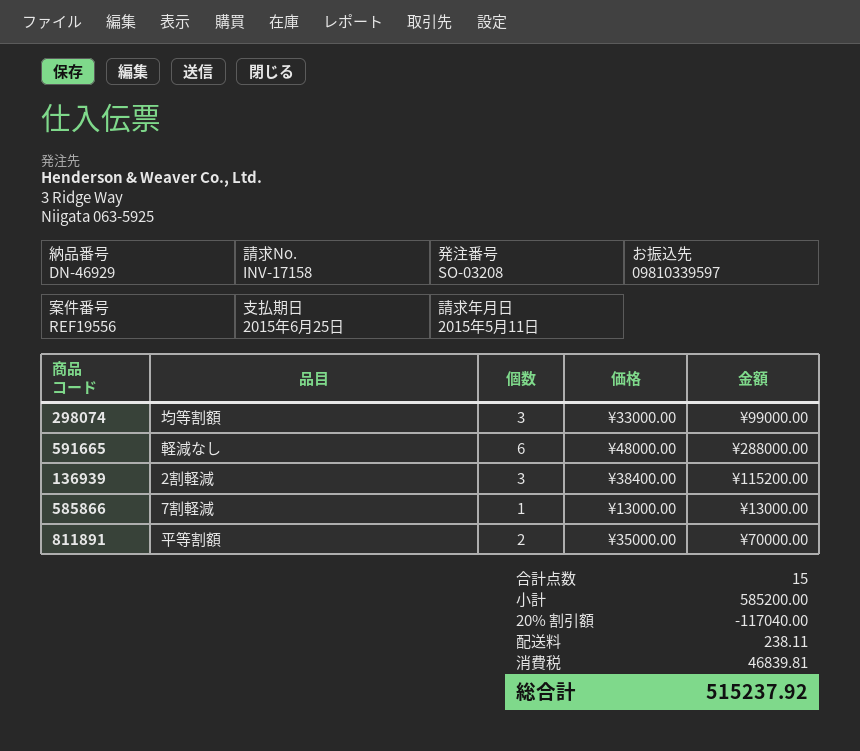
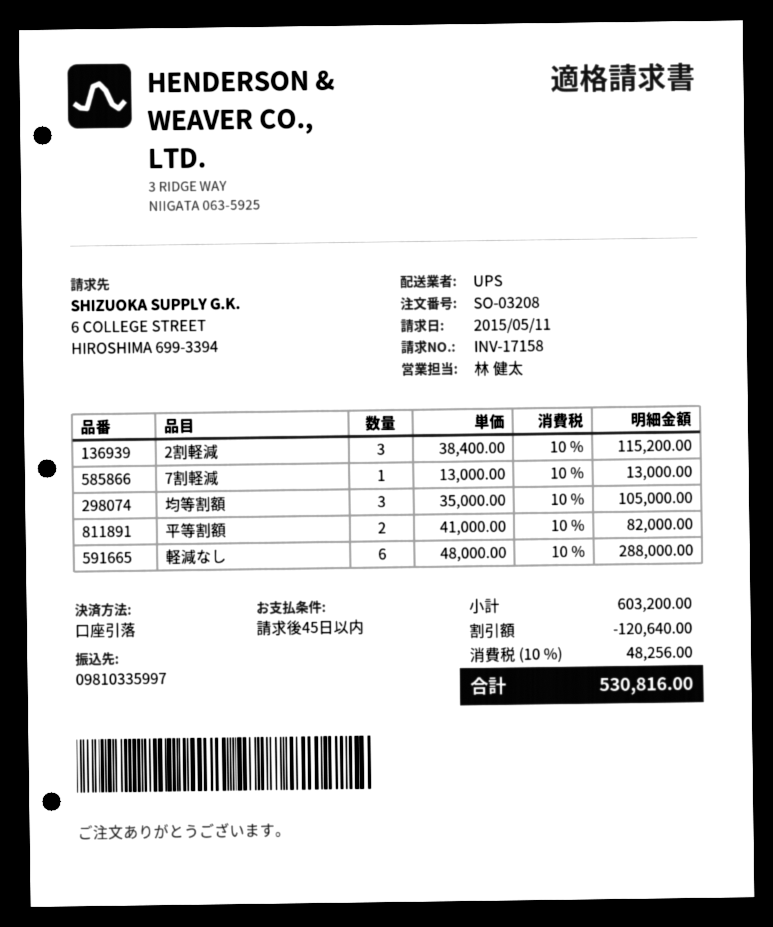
bank account: 09810339597 -> 09810335997
均等割額: 3 x 33000.00 = 99000.00 -> 3 x 35000.00 = 105000.00
平等割額: 2 x 35000.00 = 70000.00 -> 2 x 41000.00 = 82000.00
subtotal: 585200.00 -> 603200.00
discount: 117040.00 -> 120640.00
shipping: 238.11 -> none
tax: 46839.81 -> 48256.00
total: 515237.92 -> 530816.00

